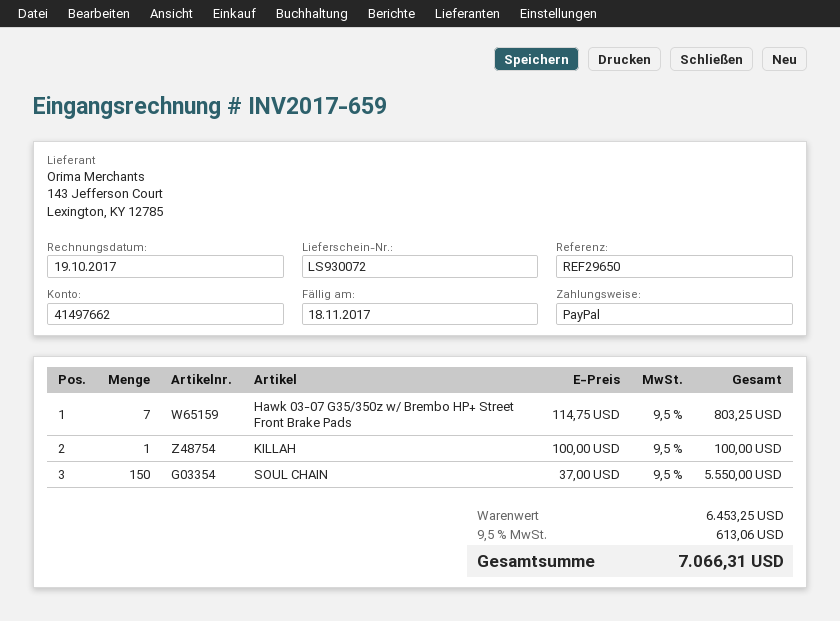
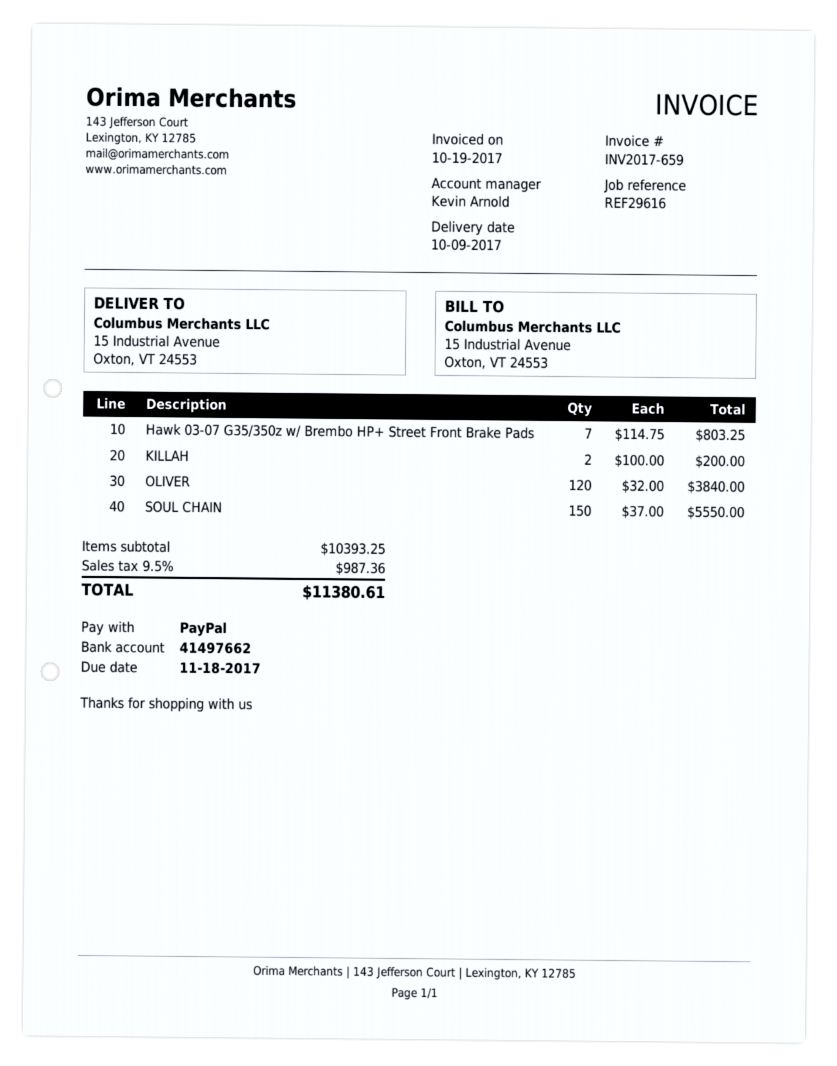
reference: REF29650 -> REF29616
KILLAH: 1 x 100.00 = 100.00 -> 2 x 100.00 = 200.00
OLIVER: none -> 120 x 32.00 = 3840.00
subtotal: 6453.25 -> 10393.25
tax: 9.5% = 613.06 -> 9.5% = 987.36
total: 7066.31 -> 11380.61

